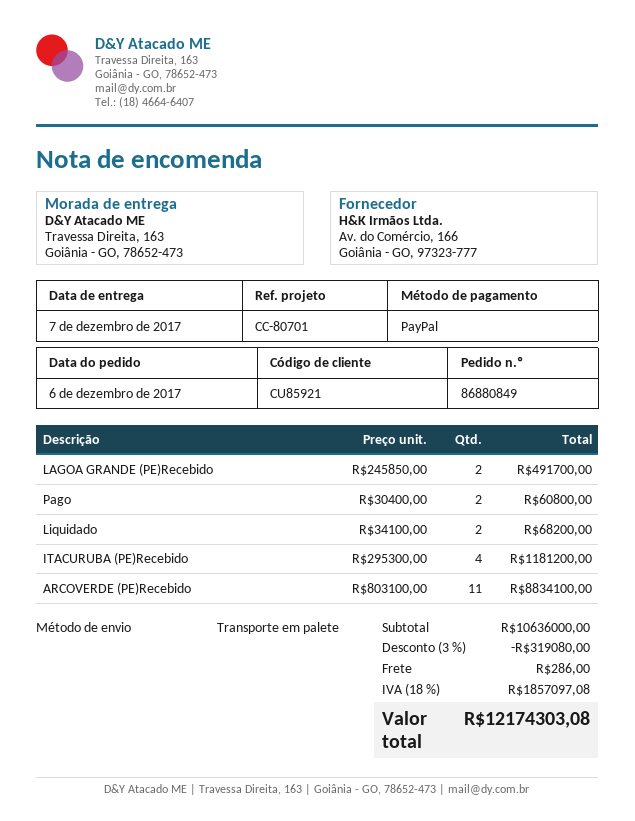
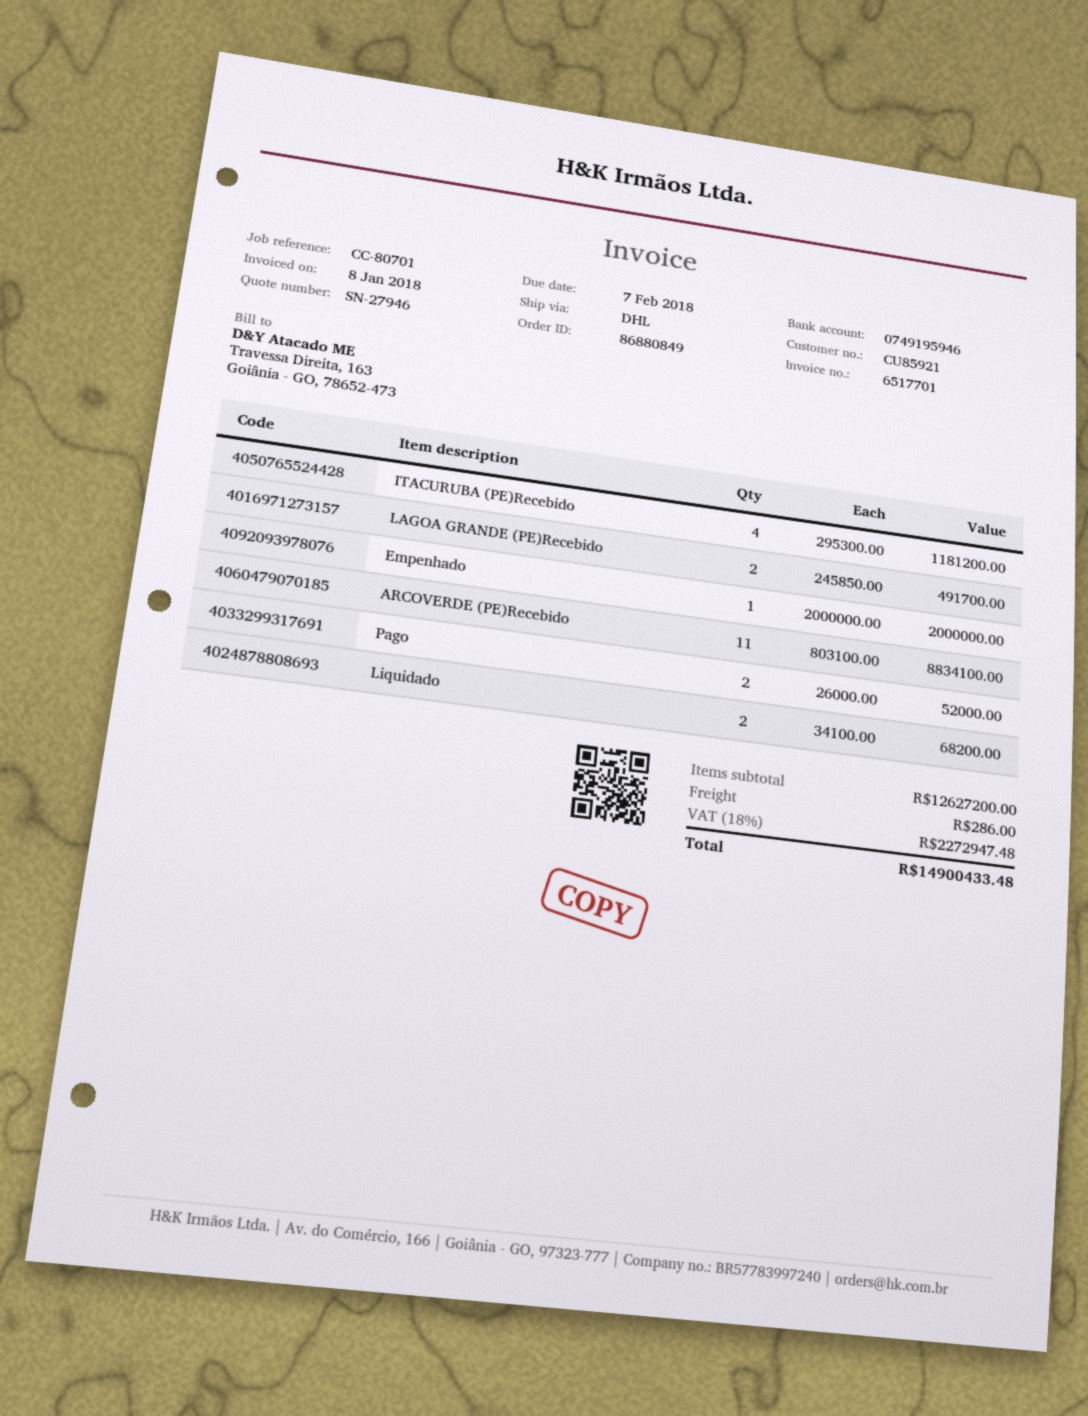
shipping method: pallet freight -> DHL
Pago: 2 x 30400.00 = 60800.00 -> 2 x 26000.00 = 52000.00
Empenhado: none -> 1 x 2000000.00 = 2000000.00
subtotal: 10636000.00 -> 12627200.00
discount: 3% = 319080.00 -> none
tax: 18% = 1857097.08 -> 18% = 2272947.48
total: 12174303.08 -> 14900433.48

